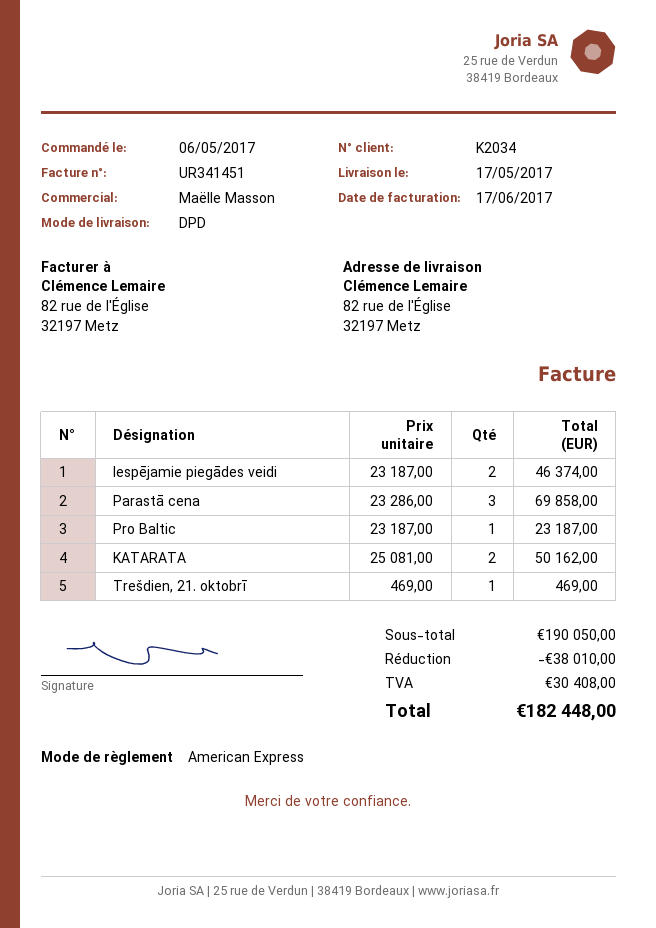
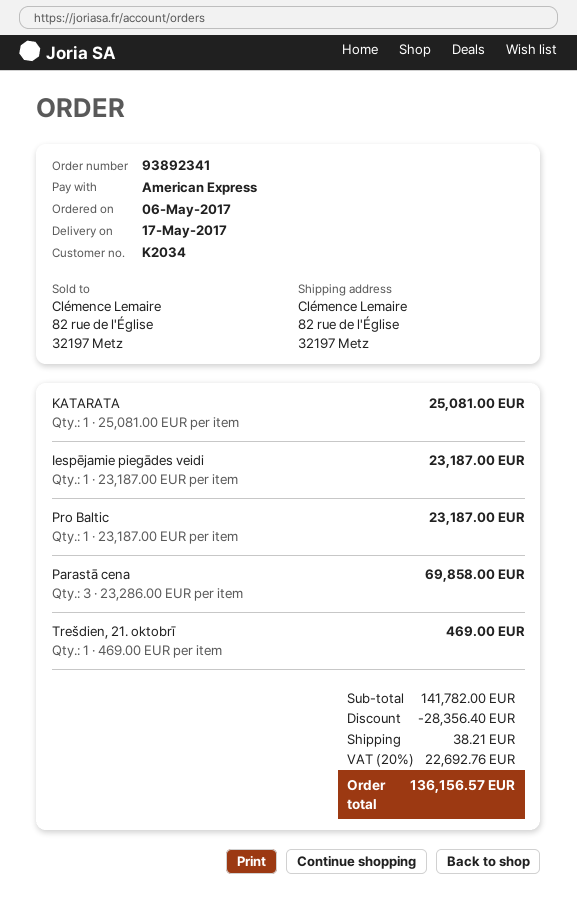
Iespējamie piegādes veidi: 2 x 23187.00 = 46374.00 -> 1 x 23187.00 = 23187.00
KATARATA: 2 x 25081.00 = 50162.00 -> 1 x 25081.00 = 25081.00
subtotal: 190050.00 -> 141782.00
discount: 38010.00 -> 28356.40
shipping: none -> 38.21
tax: 30408.00 -> 22692.76
total: 182448.00 -> 136156.57

